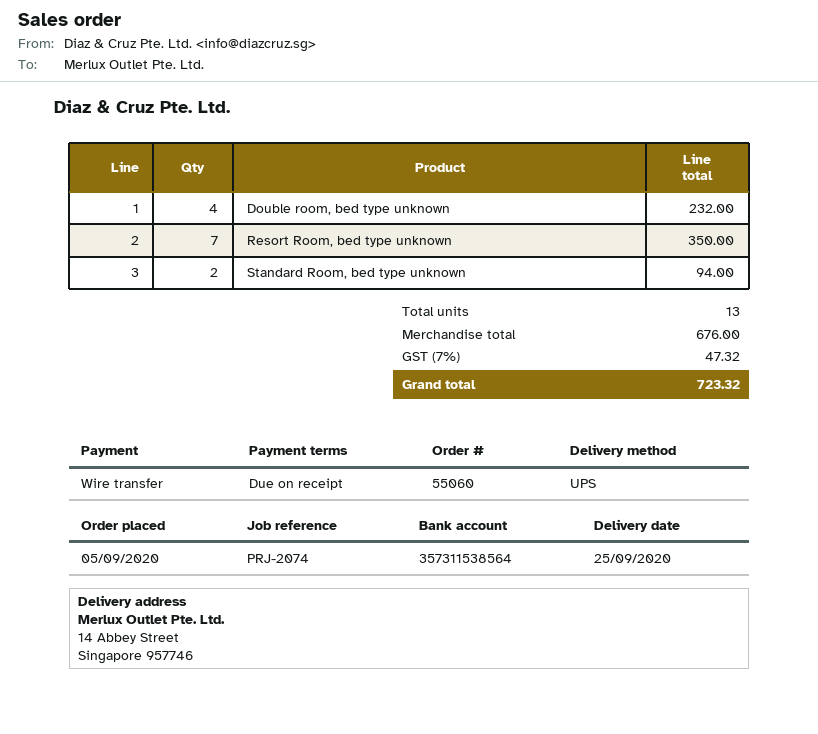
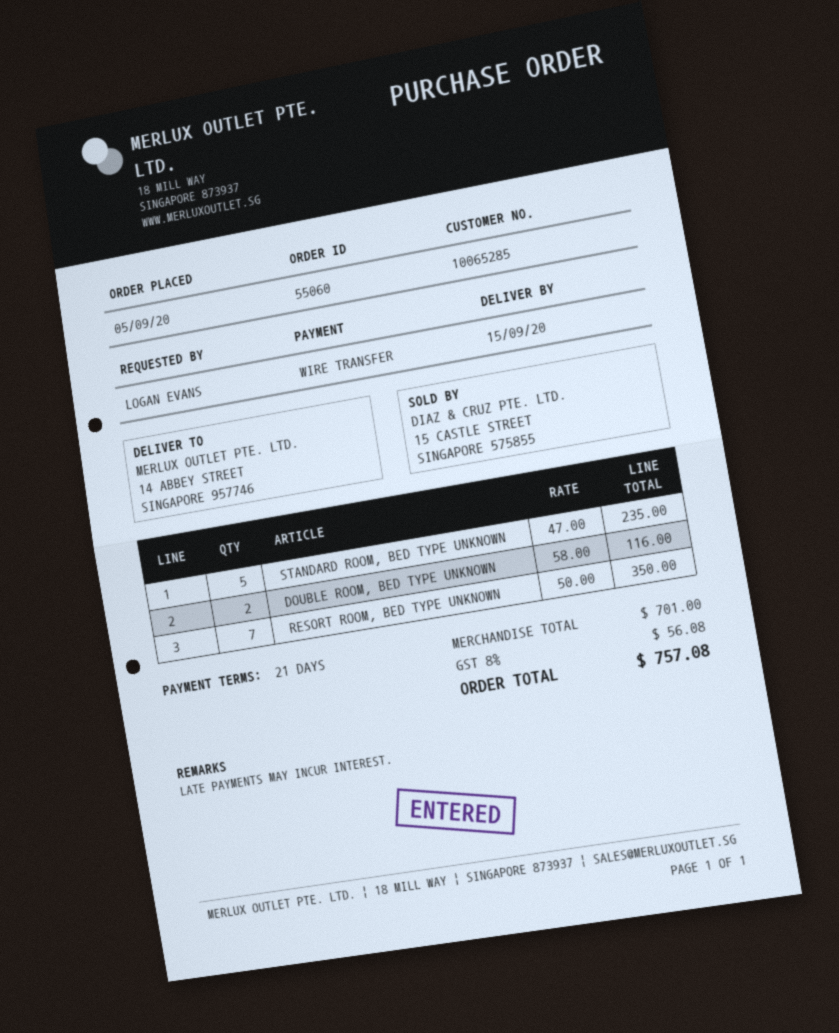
delivery date: 2020-09-25 -> 2020-09-15
payment terms: on receipt -> 21 days
Double room, bed type unknown: 4 for 232.00 -> 2 for 116.00
Standard Room, bed type unknown: 2 for 94.00 -> 5 for 235.00
subtotal: 676.00 -> 701.00
tax: 7% = 47.32 -> 8% = 56.08
total: 723.32 -> 757.08

